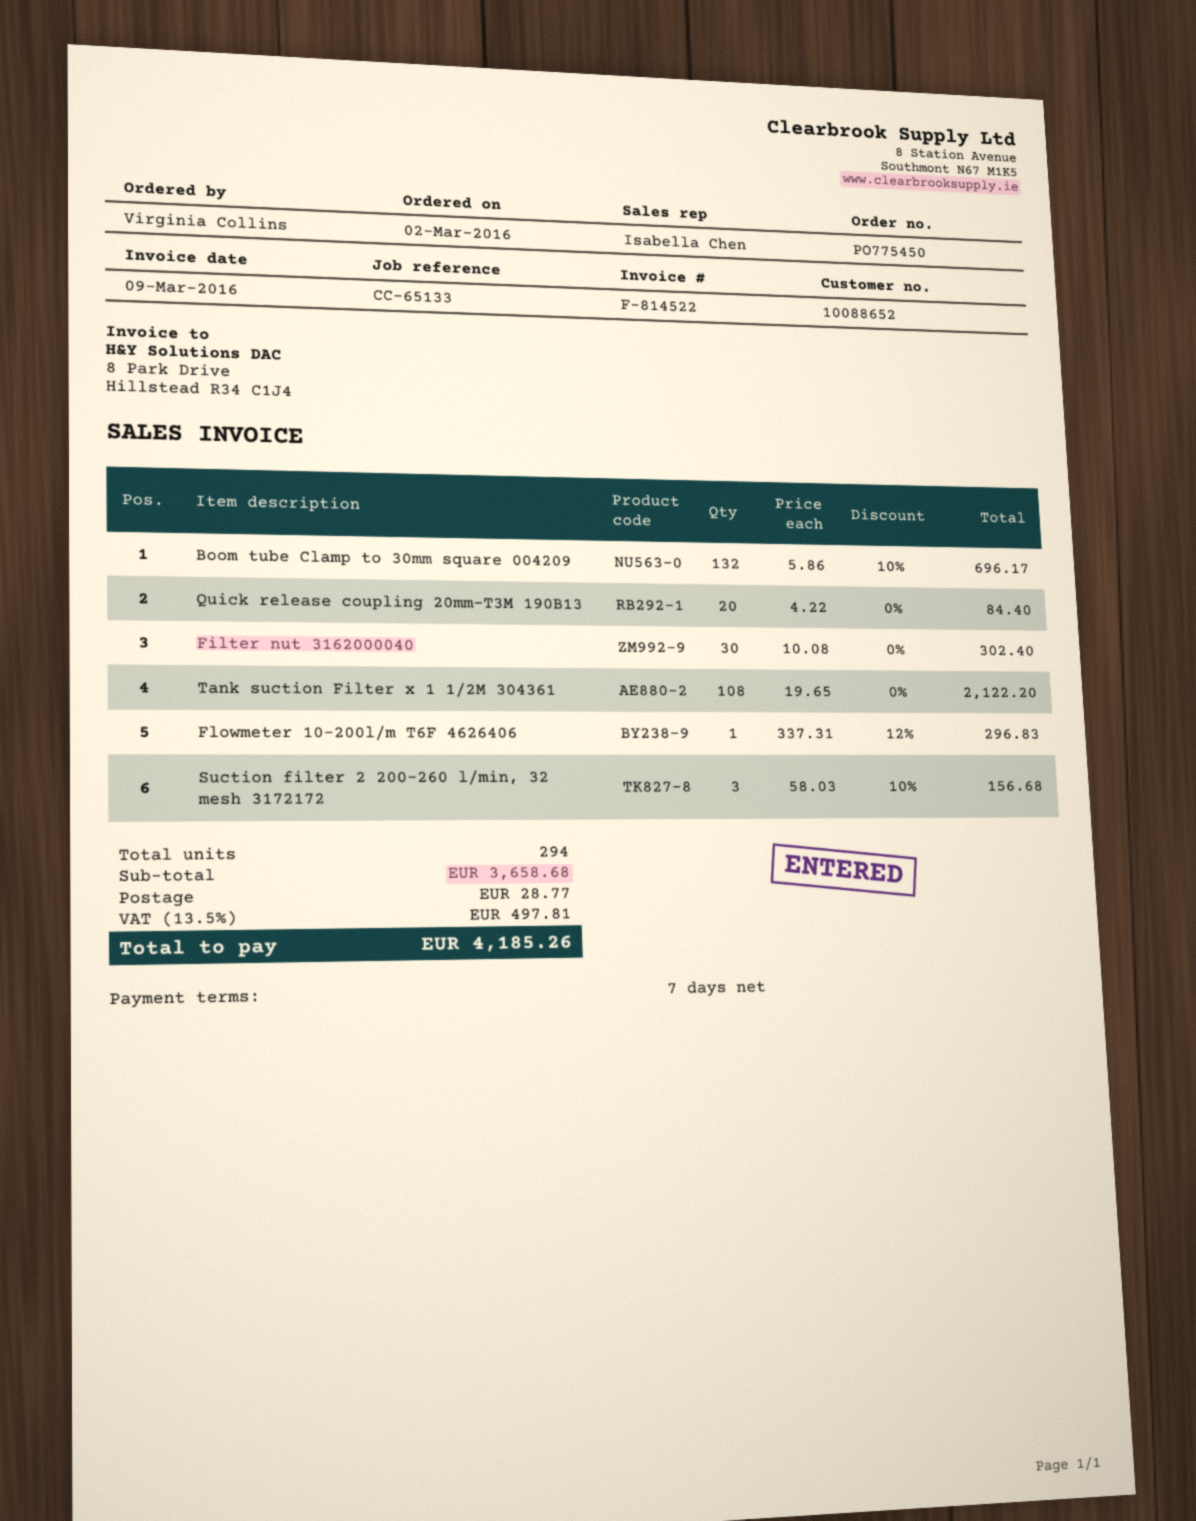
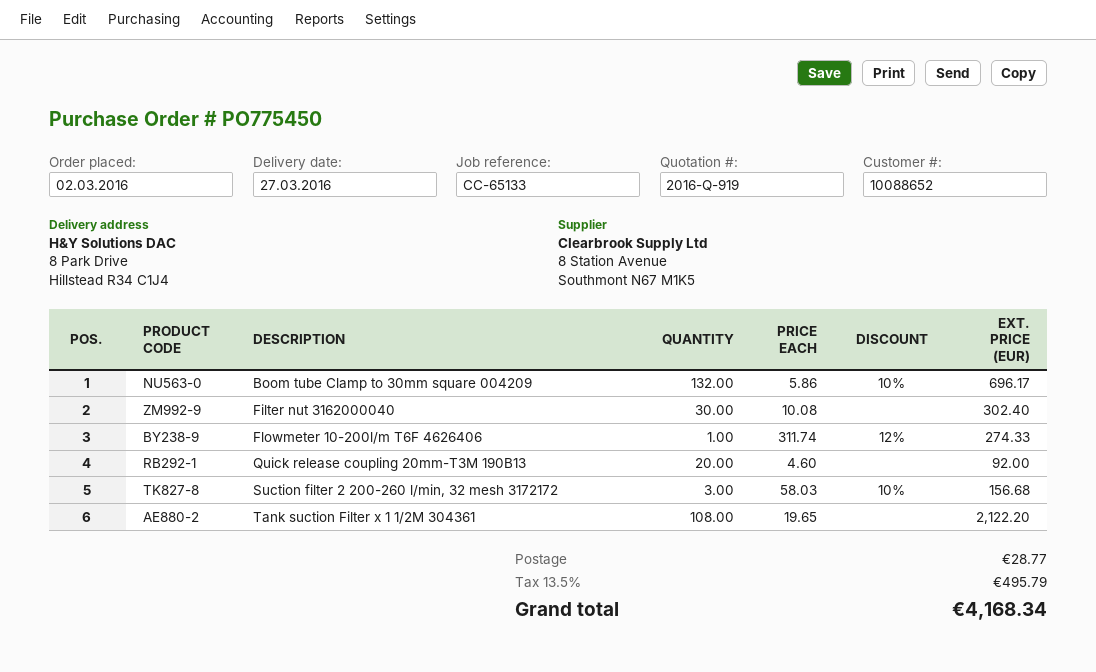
Quick release coupling 20mm-T3M 190B13: 20 x 4.22 = 84.40 -> 20 x 4.60 = 92.00
Flowmeter 10-200l/m T6F 4626406: 1 x 337.31 - 12% = 296.83 -> 1 x 311.74 - 12% = 274.33
tax: 13.5% = 497.81 -> 13.5% = 495.79
total: 4185.26 -> 4168.34

